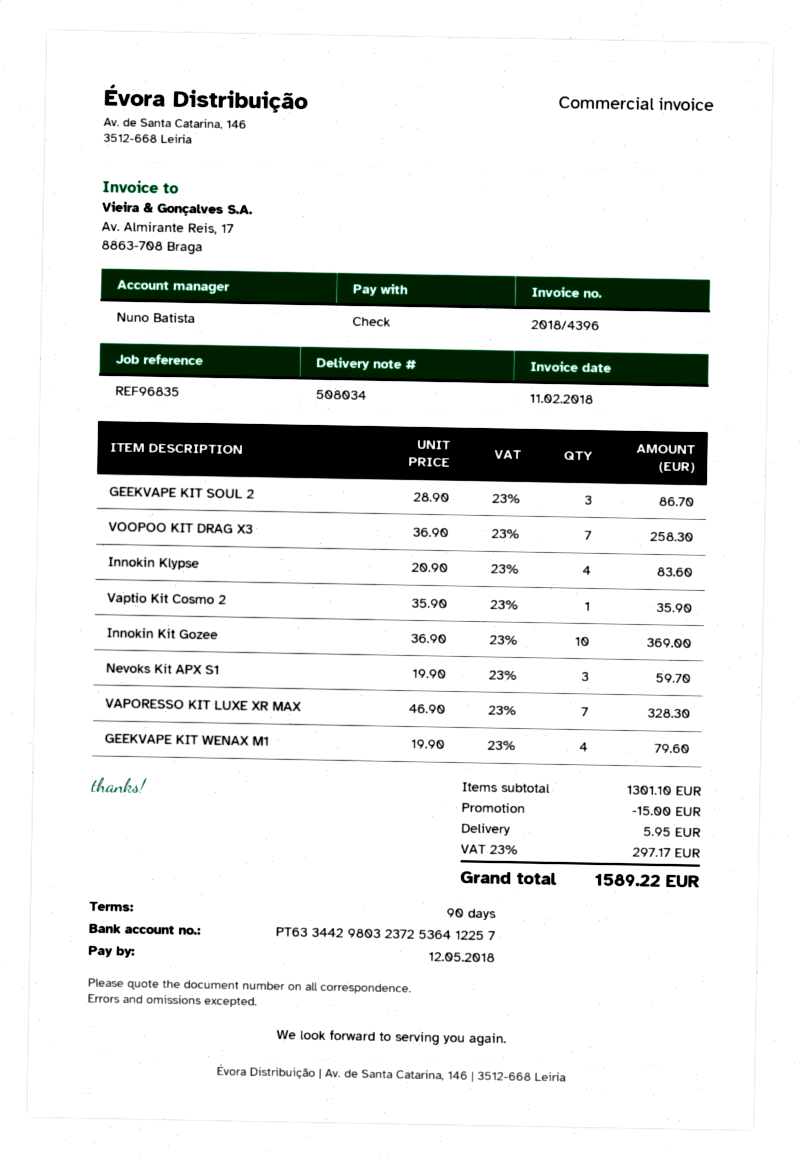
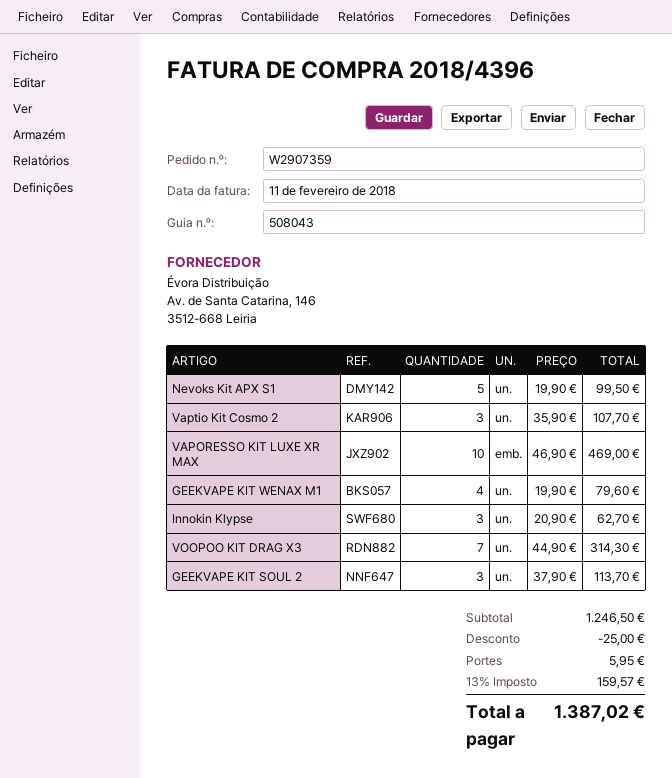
delivery note number: 508034 -> 508043
GEEKVAPE KIT SOUL 2: 3 x 28.90 = 86.70 -> 3 x 37.90 = 113.70
VOOPOO KIT DRAG X3: 7 x 36.90 = 258.30 -> 7 x 44.90 = 314.30
Innokin Klypse: 4 x 20.90 = 83.60 -> 3 x 20.90 = 62.70
Vaptio Kit Cosmo 2: 1 x 35.90 = 35.90 -> 3 x 35.90 = 107.70
Innokin Kit Gozee: 10 x 36.90 = 369.00 -> none
Nevoks Kit APX S1: 3 x 19.90 = 59.70 -> 5 x 19.90 = 99.50
VAPORESSO KIT LUXE XR MAX: 7 x 46.90 = 328.30 -> 10 x 46.90 = 469.00
subtotal: 1301.10 -> 1246.50
discount: 15.00 -> 25.00
tax: 23% = 297.17 -> 13% = 159.57
total: 1589.22 -> 1387.02

